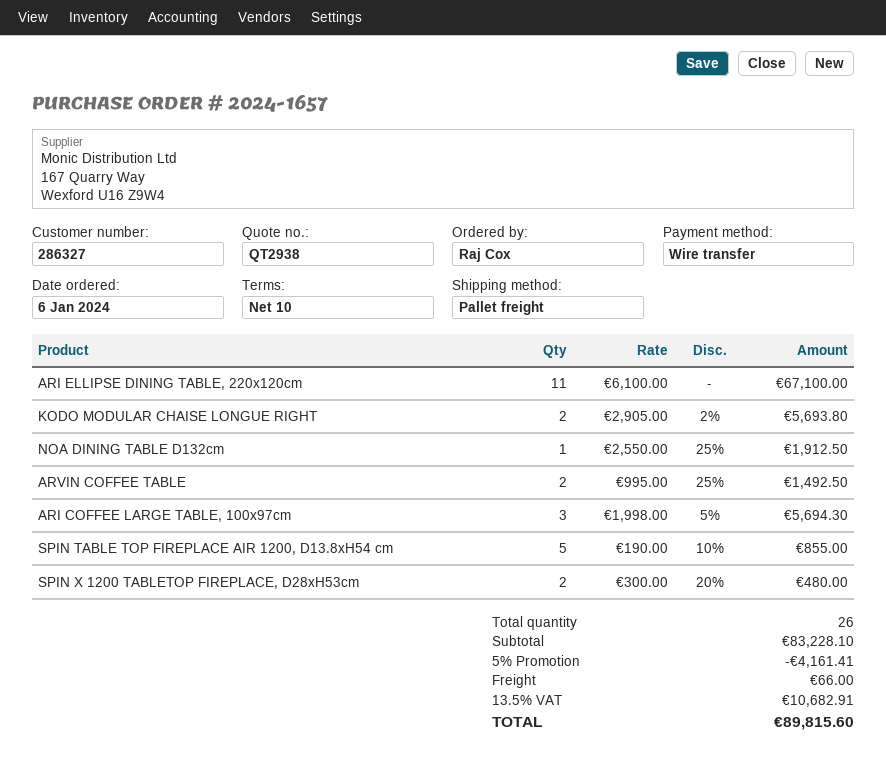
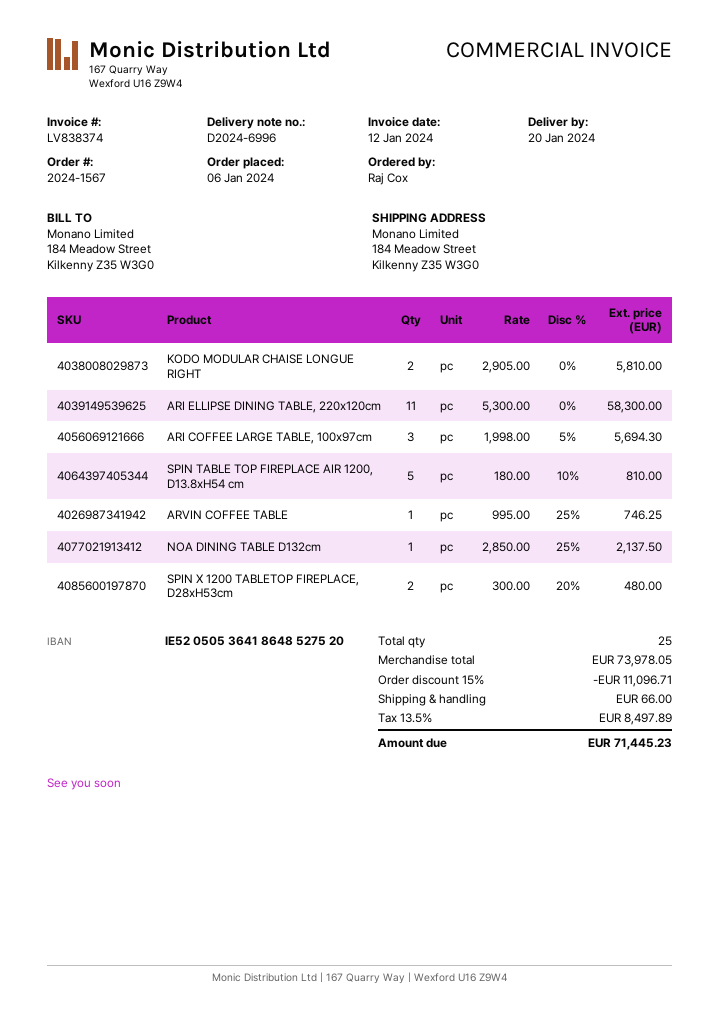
order number: 2024-1657 -> 2024-1567
ARI ELLIPSE DINING TABLE, 220x120cm: 11 x 6100.00 = 67100.00 -> 11 x 5300.00 = 58300.00
KODO MODULAR CHAISE LONGUE RIGHT: 2 x 2905.00 - 2% = 5693.80 -> 2 x 2905.00 = 5810.00
NOA DINING TABLE D132cm: 1 x 2550.00 - 25% = 1912.50 -> 1 x 2850.00 - 25% = 2137.50
ARVIN COFFEE TABLE: 2 x 995.00 - 25% = 1492.50 -> 1 x 995.00 - 25% = 746.25
SPIN TABLE TOP FIREPLACE AIR 1200, D13.8xH54 cm: 5 x 190.00 - 10% = 855.00 -> 5 x 180.00 - 10% = 810.00
total quantity: 26 -> 25
subtotal: 83228.10 -> 73978.05
discount: 5% = 4161.41 -> 15% = 11096.71
tax: 13.5% = 10682.91 -> 13.5% = 8497.89
total: 89815.60 -> 71445.23

